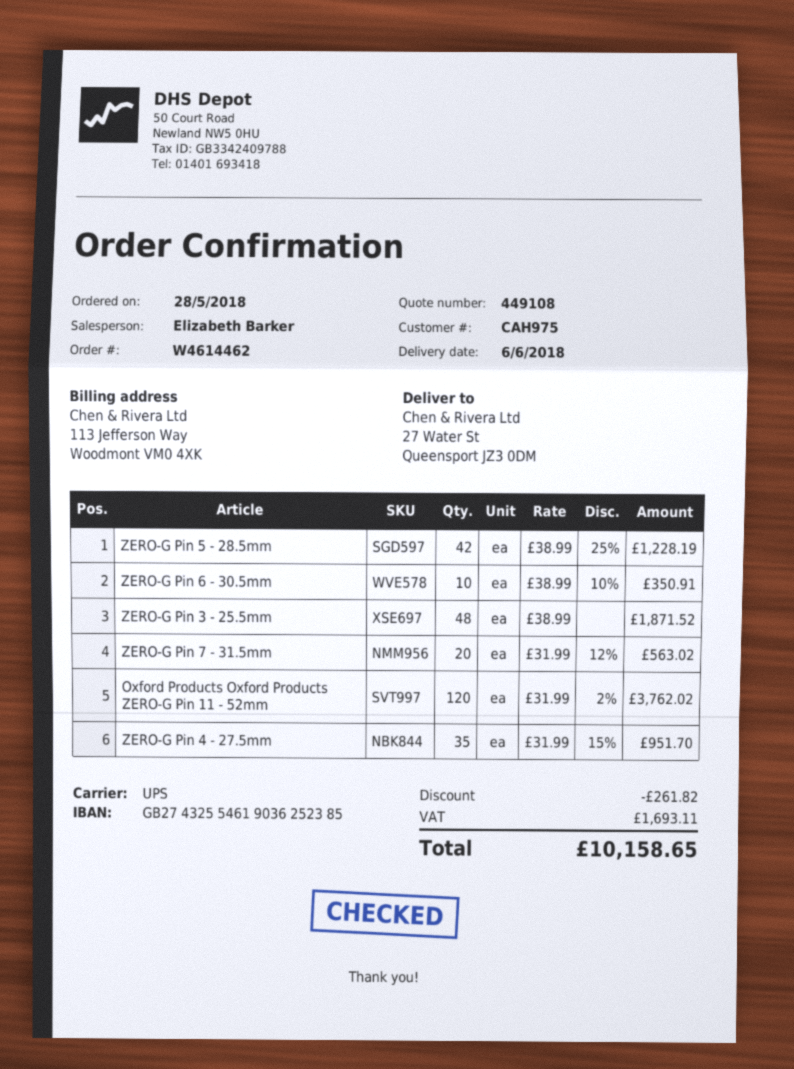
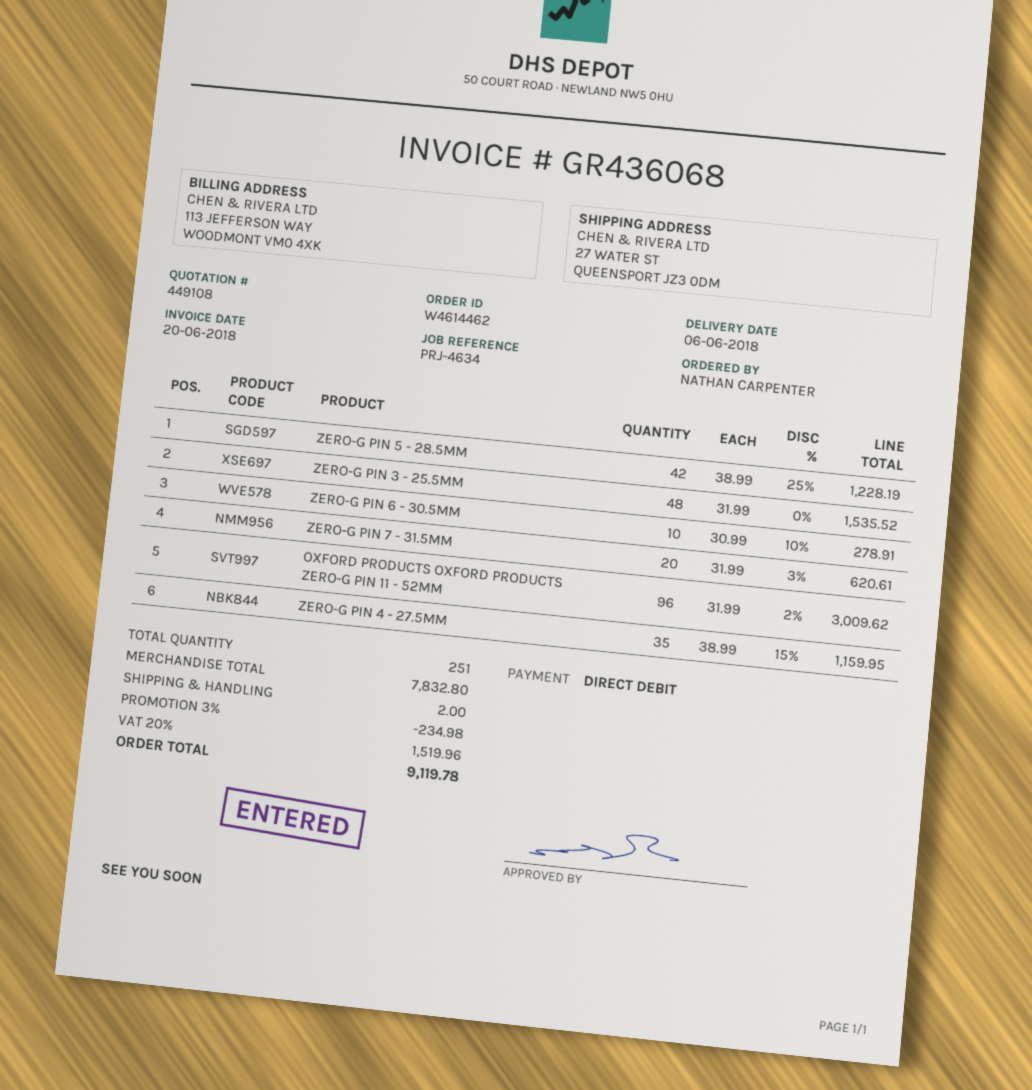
ZERO-G Pin 6 - 30.5mm: 10 x 38.99 - 10% = 350.91 -> 10 x 30.99 - 10% = 278.91
ZERO-G Pin 3 - 25.5mm: 48 x 38.99 = 1871.52 -> 48 x 31.99 = 1535.52
ZERO-G Pin 7 - 31.5mm: 20 x 31.99 - 12% = 563.02 -> 20 x 31.99 - 3% = 620.61
Oxford Products Oxford Products ZERO-G Pin 11 - 52mm: 120 x 31.99 - 2% = 3762.02 -> 96 x 31.99 - 2% = 3009.62
ZERO-G Pin 4 - 27.5mm: 35 x 31.99 - 15% = 951.70 -> 35 x 38.99 - 15% = 1159.95
discount: 261.82 -> 234.98
shipping: none -> 2.00
tax: 1693.11 -> 1519.96
total: 10158.65 -> 9119.78

